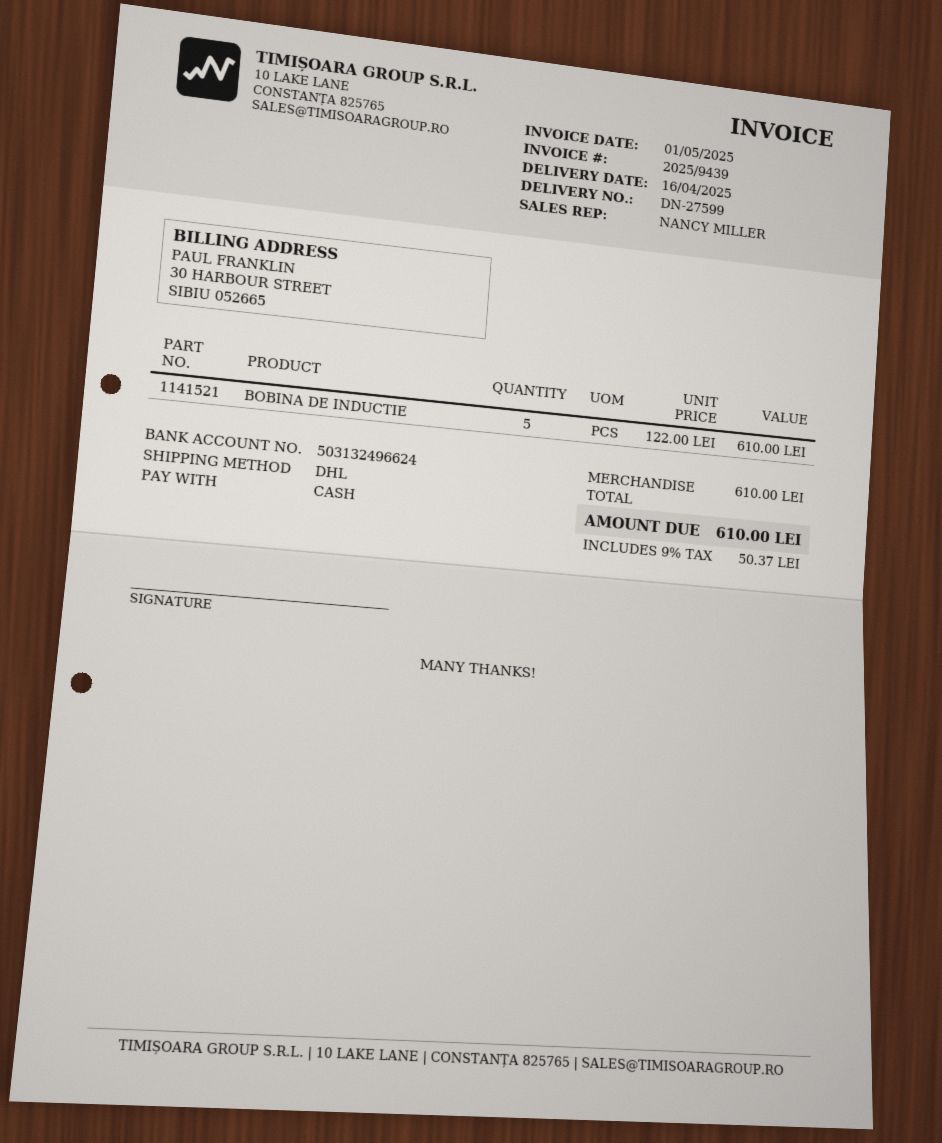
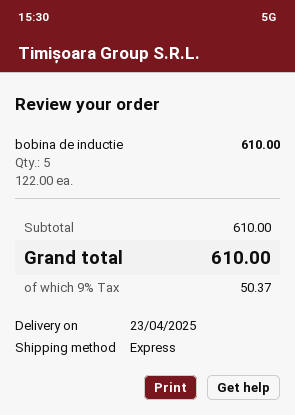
delivery date: 2025-04-16 -> 2025-04-23
shipping method: DHL -> express

